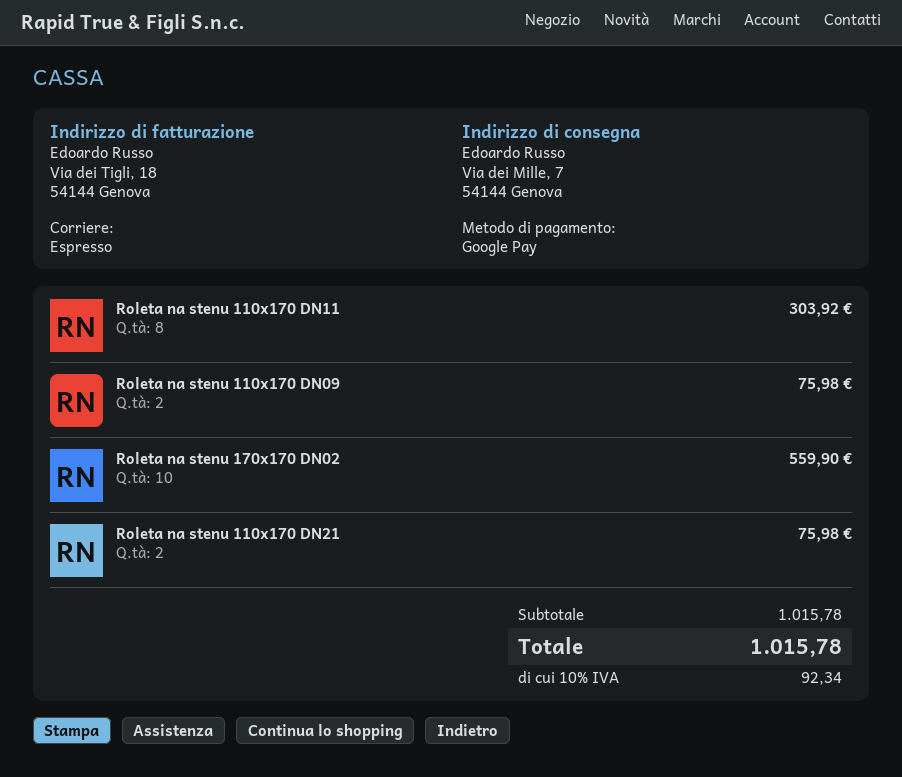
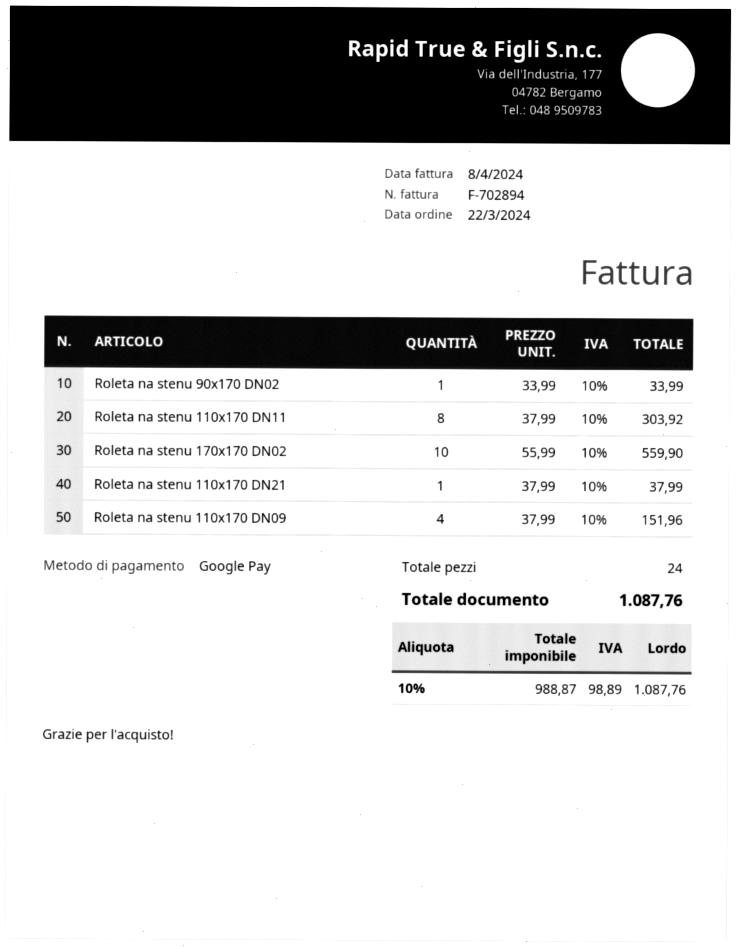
Roleta na stenu 110x170 DN09: 2 for 75.98 -> 4 for 151.96
Roleta na stenu 110x170 DN21: 2 for 75.98 -> 1 for 37.99
Roleta na stenu 90x170 DN02: none -> 1 for 33.99
tax: 10% = 92.34 -> 10% = 98.89
total: 1015.78 -> 1087.76

